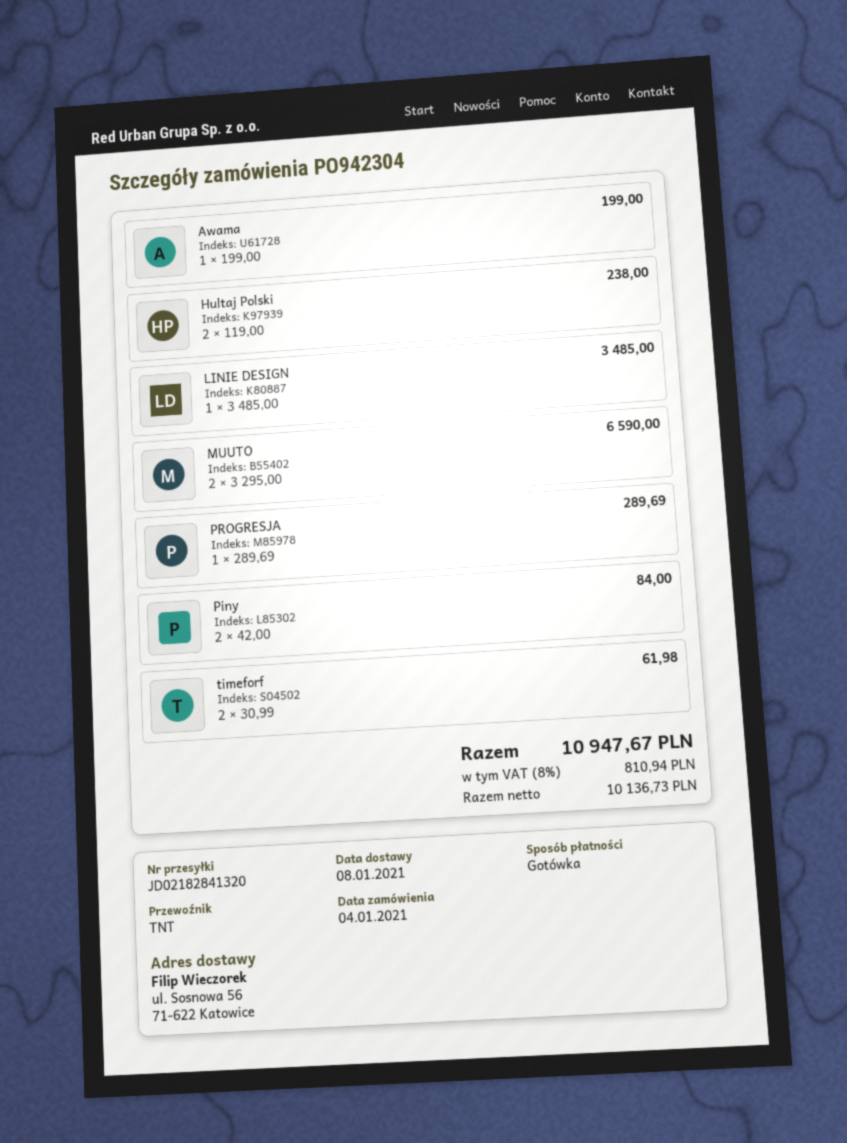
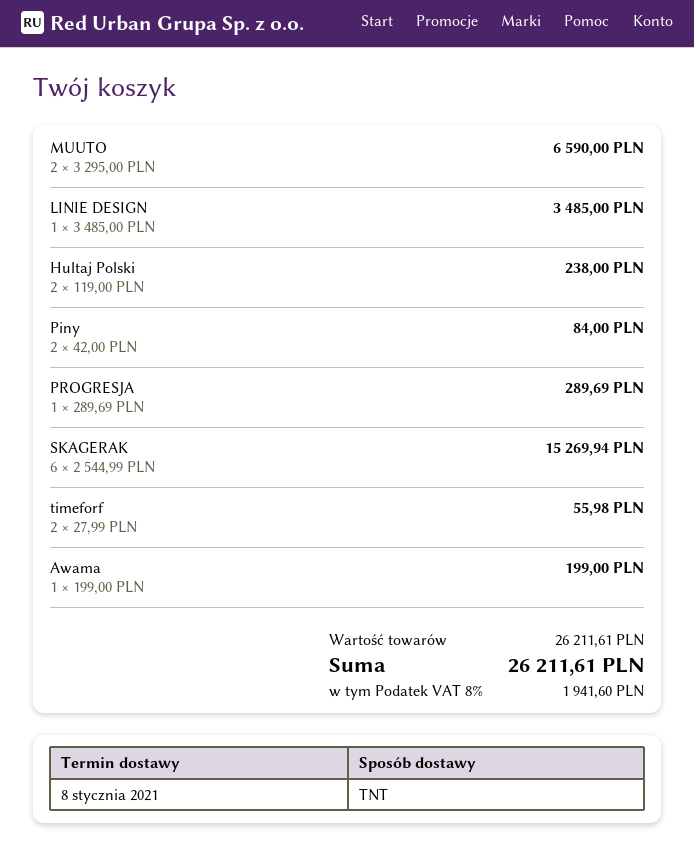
timeforf: 2 x 30.99 = 61.98 -> 2 x 27.99 = 55.98
SKAGERAK: none -> 6 x 2544.99 = 15269.94
tax: 8% = 810.94 -> 8% = 1941.60
total: 10947.67 -> 26211.61

